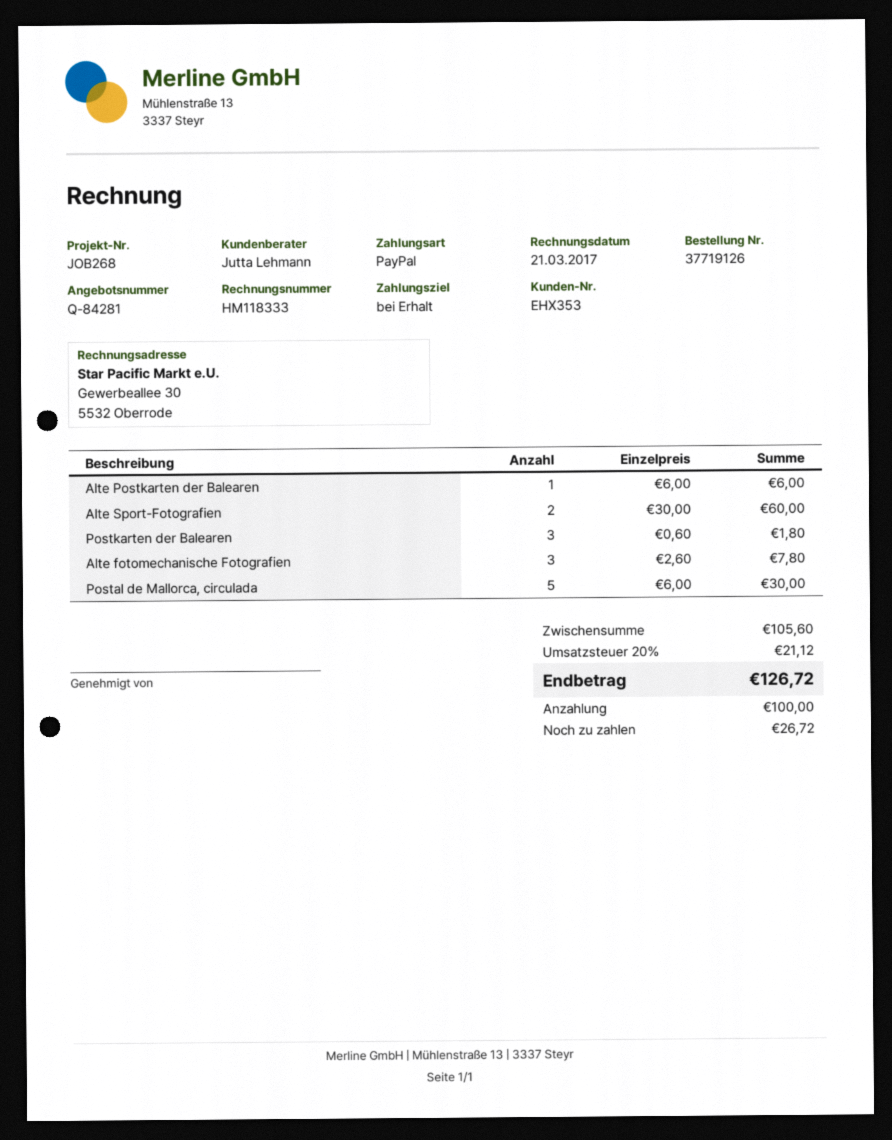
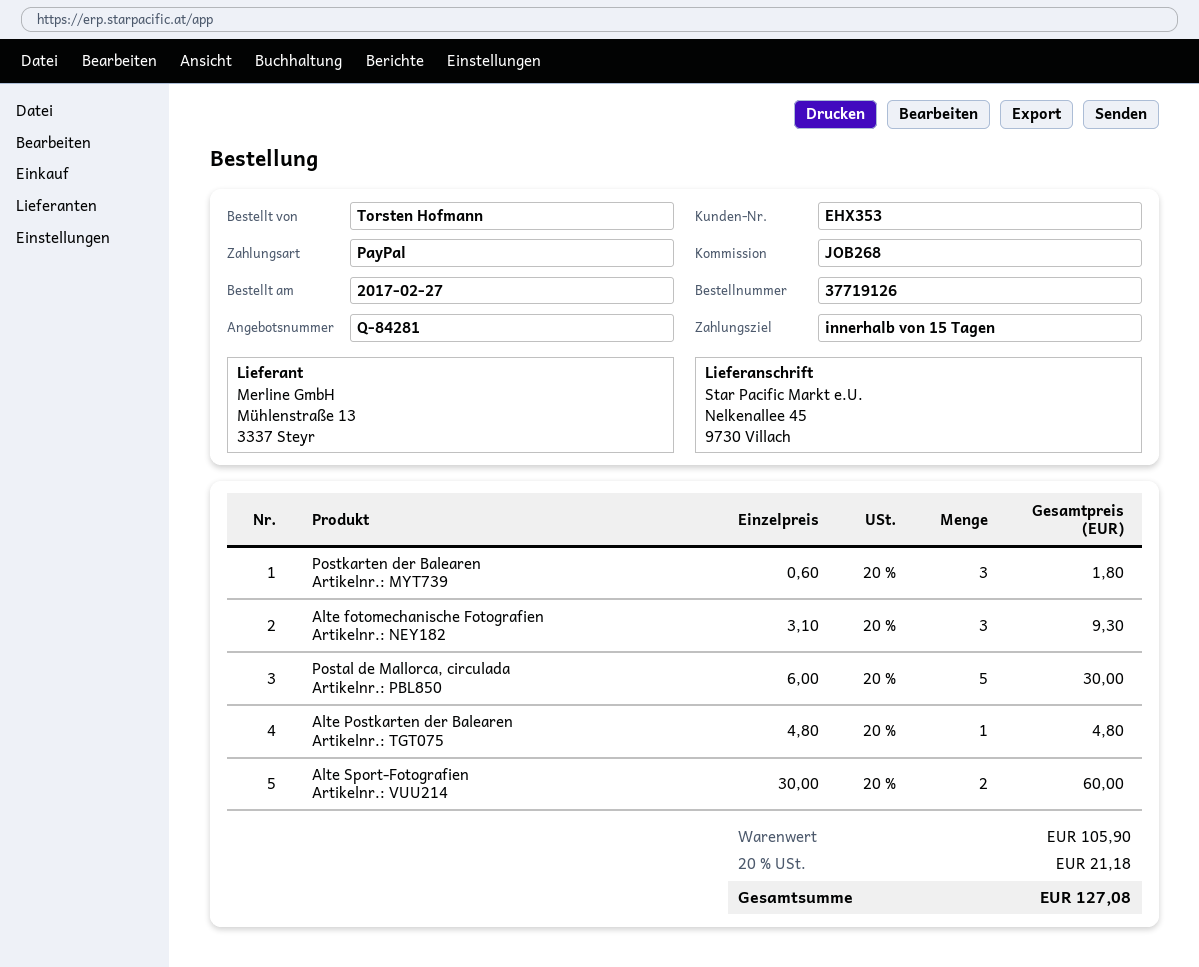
payment terms: on receipt -> 15 days
Alte Postkarten der Balearen: 1 x 6.00 = 6.00 -> 1 x 4.80 = 4.80
Alte fotomechanische Fotografien: 3 x 2.60 = 7.80 -> 3 x 3.10 = 9.30
subtotal: 105.60 -> 105.90
tax: 20% = 21.12 -> 20% = 21.18
total: 126.72 -> 127.08

